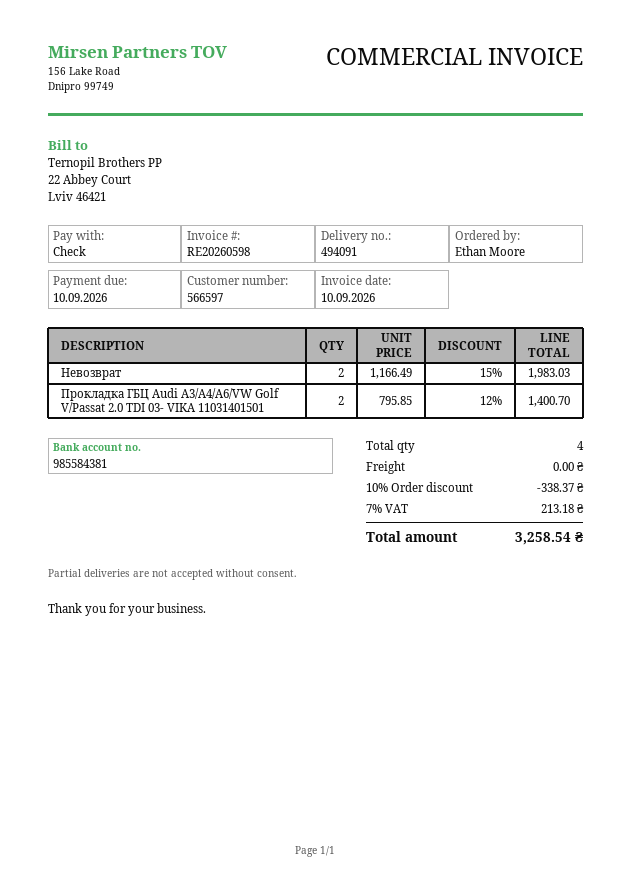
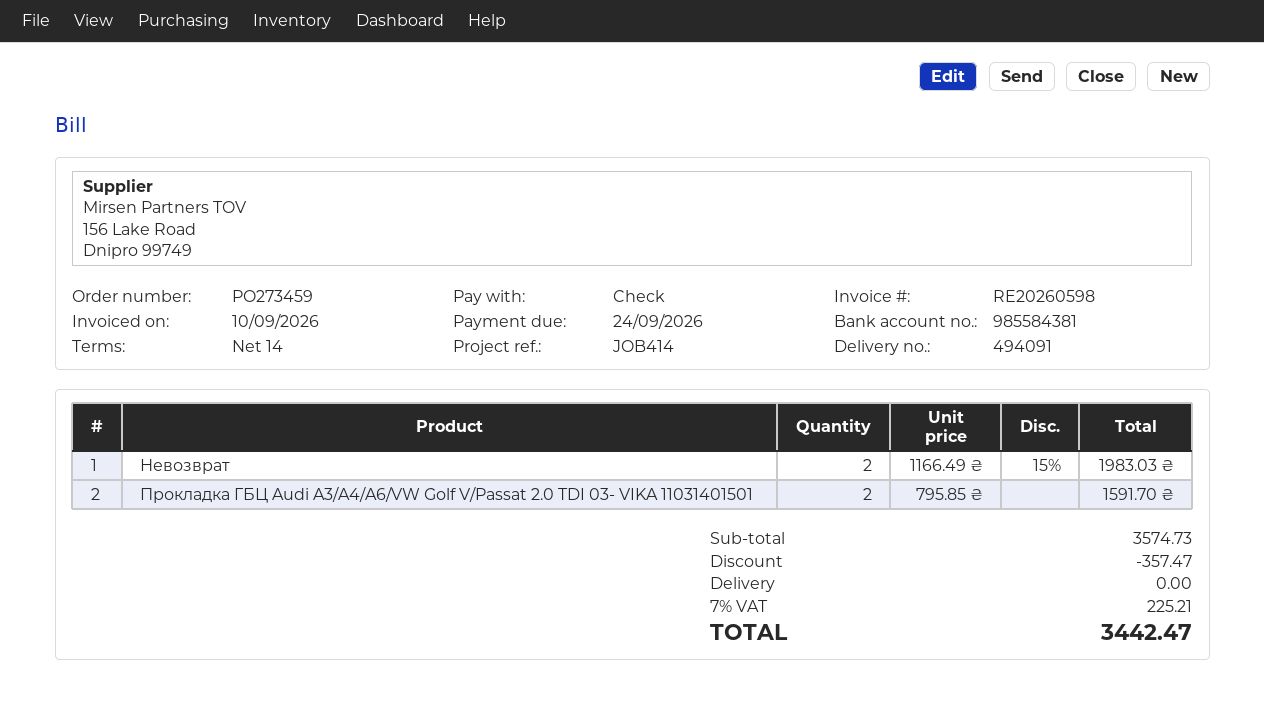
due date: 2026-09-10 -> 2026-09-24
Прокладка ГБЦ Audi A3/A4/A6/VW Golf V/Passat 2.0 TDI 03- VIKA 11031401501: 2 x 795.85 - 12% = 1400.70 -> 2 x 795.85 = 1591.70
discount: 338.37 -> 357.47
tax: 7% = 213.18 -> 7% = 225.21
total: 3258.54 -> 3442.47

